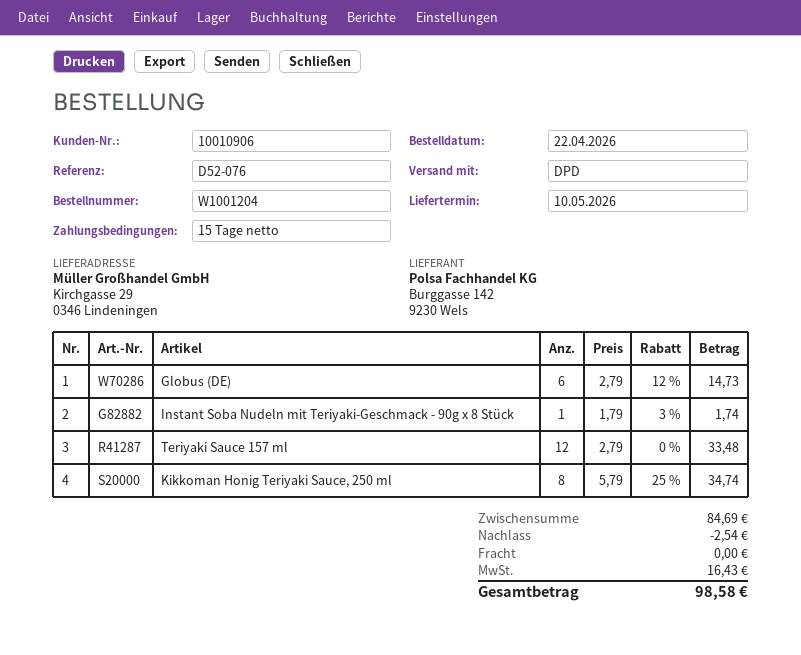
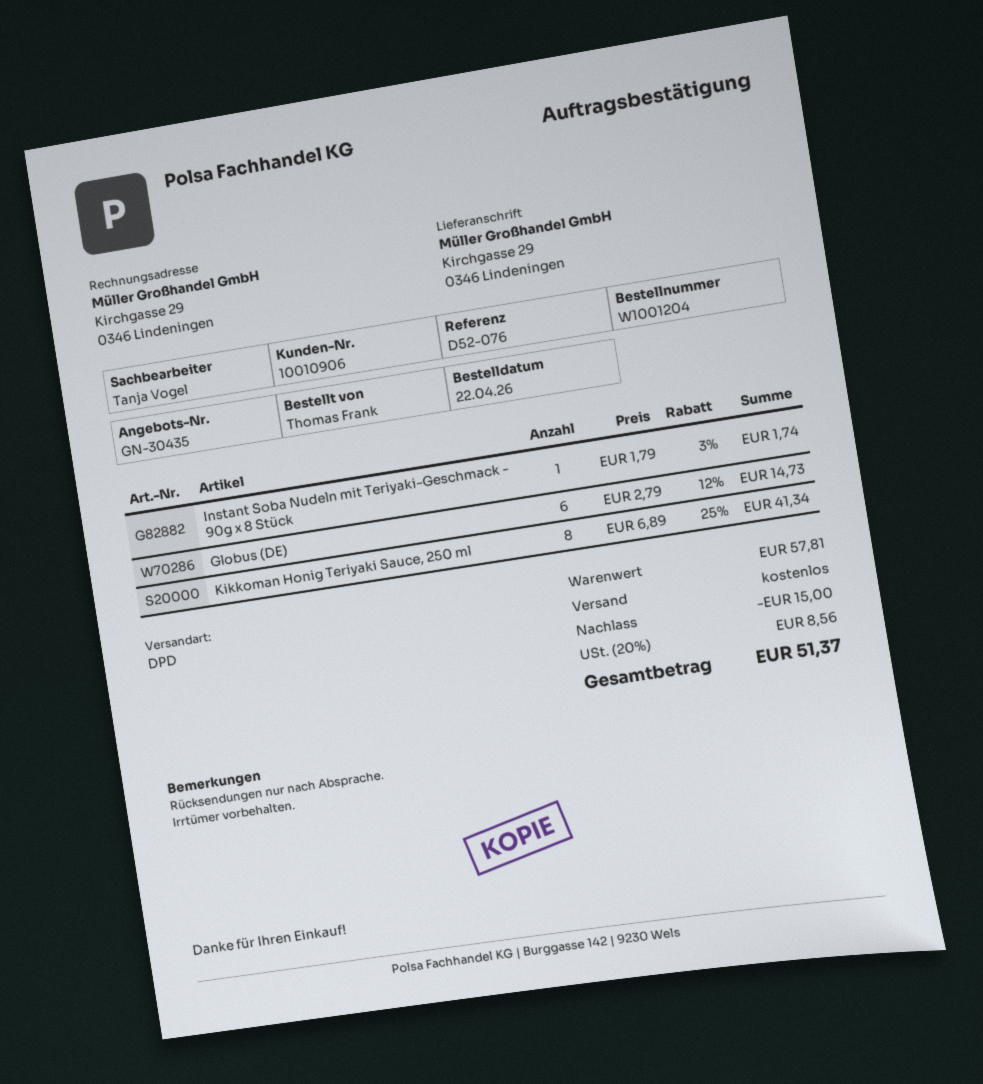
Teriyaki Sauce 157 ml: 12 x 2.79 = 33.48 -> none
Kikkoman Honig Teriyaki Sauce, 250 ml: 8 x 5.79 - 25% = 34.74 -> 8 x 6.89 - 25% = 41.34
subtotal: 84.69 -> 57.81
discount: 2.54 -> 15.00
tax: 16.43 -> 8.56
total: 98.58 -> 51.37

